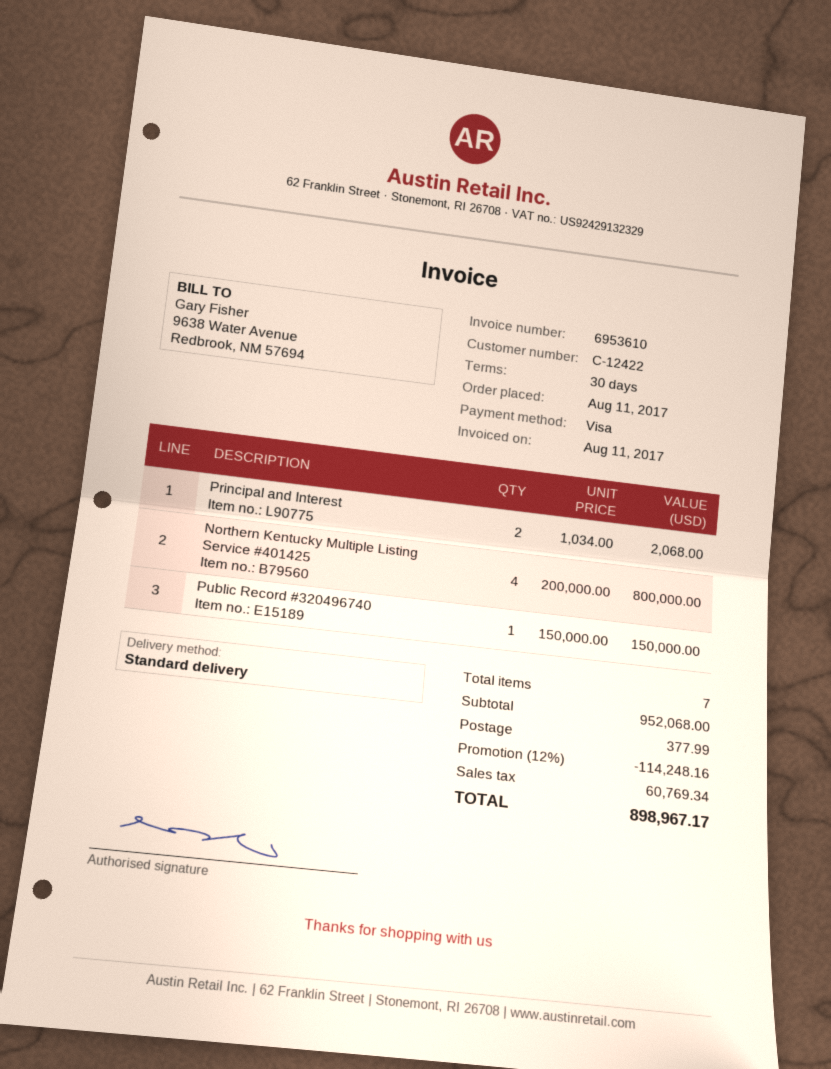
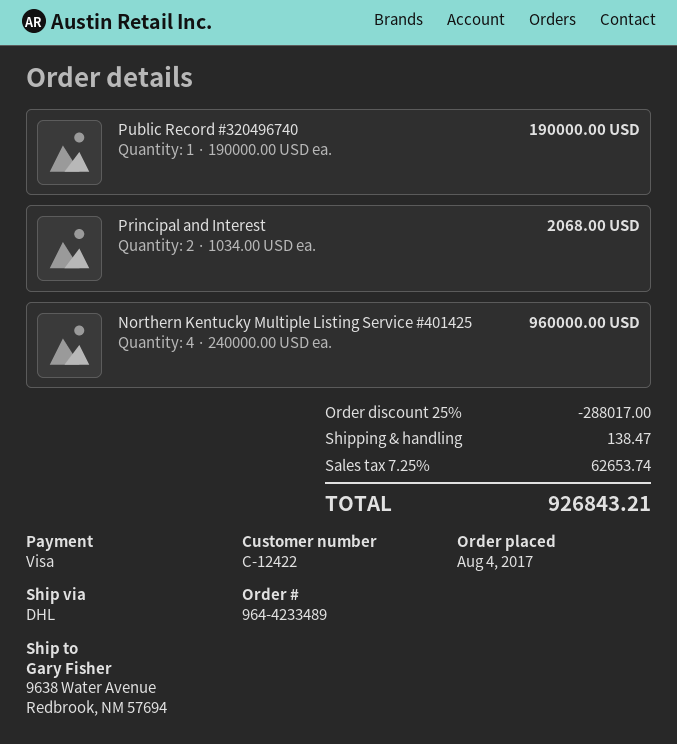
order date: 2017-08-11 -> 2017-08-04
shipping method: standard -> DHL
Northern Kentucky Multiple Listing Service #401425: 4 x 200000.00 = 800000.00 -> 4 x 240000.00 = 960000.00
Public Record #320496740: 1 x 150000.00 = 150000.00 -> 1 x 190000.00 = 190000.00
discount: 12% = 114248.16 -> 25% = 288017.00
shipping: 377.99 -> 138.47
tax: 60769.34 -> 62653.74
total: 898967.17 -> 926843.21

